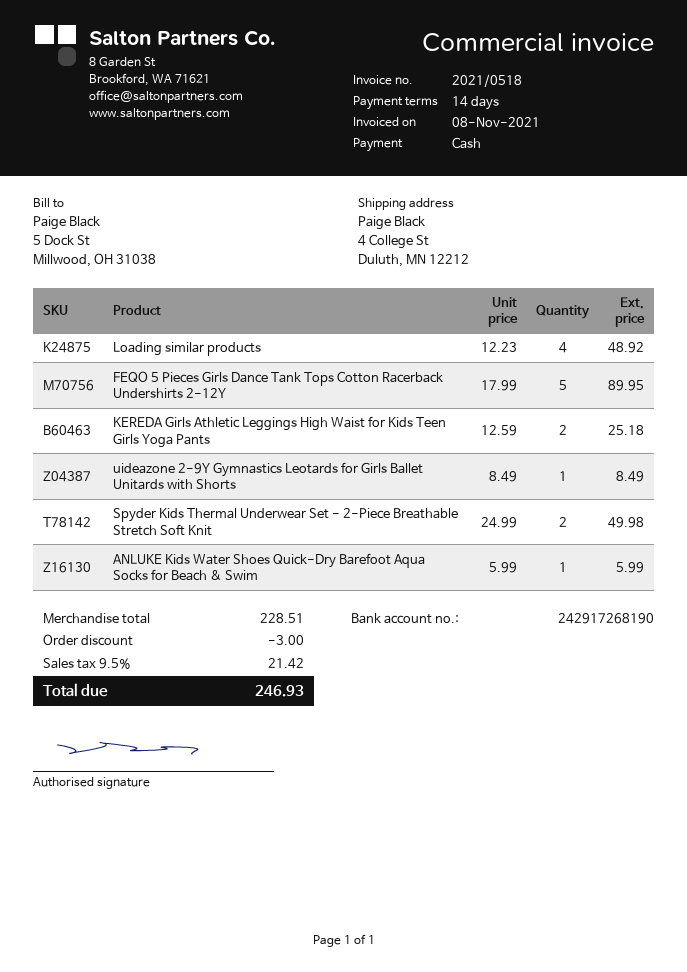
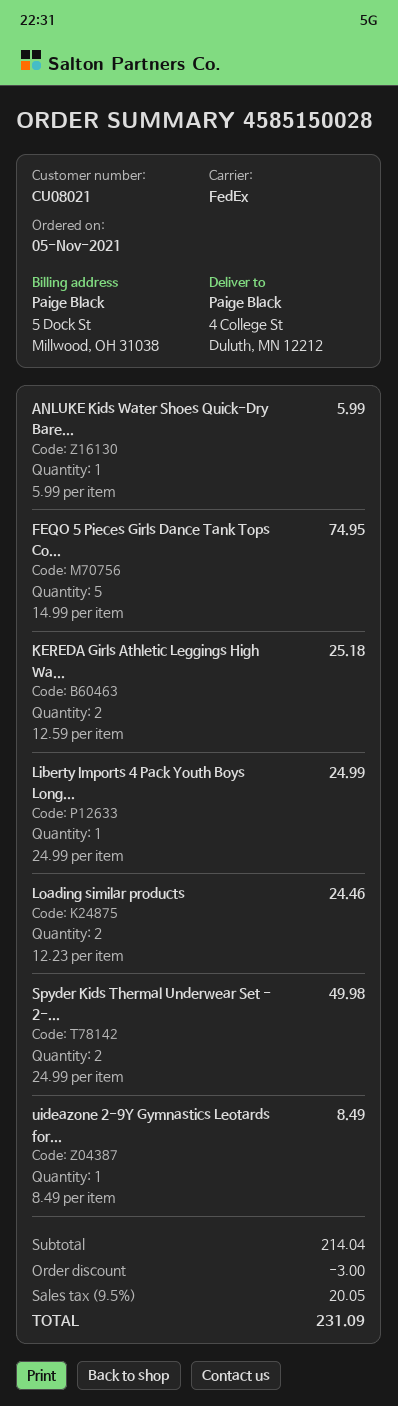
Loading similar products: 4 x 12.23 = 48.92 -> 2 x 12.23 = 24.46
FEQO 5 Pieces Girls Dance Tank Tops Cotton Racerback Undershirts 2-12Y: 5 x 17.99 = 89.95 -> 5 x 14.99 = 74.95
Liberty Imports 4 Pack Youth Boys Long...: none -> 1 x 24.99 = 24.99
subtotal: 228.51 -> 214.04
tax: 9.5% = 21.42 -> 9.5% = 20.05
total: 246.93 -> 231.09

